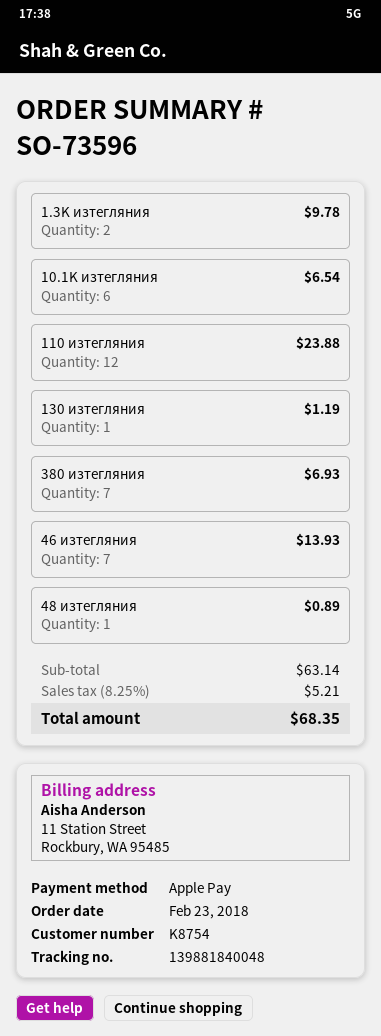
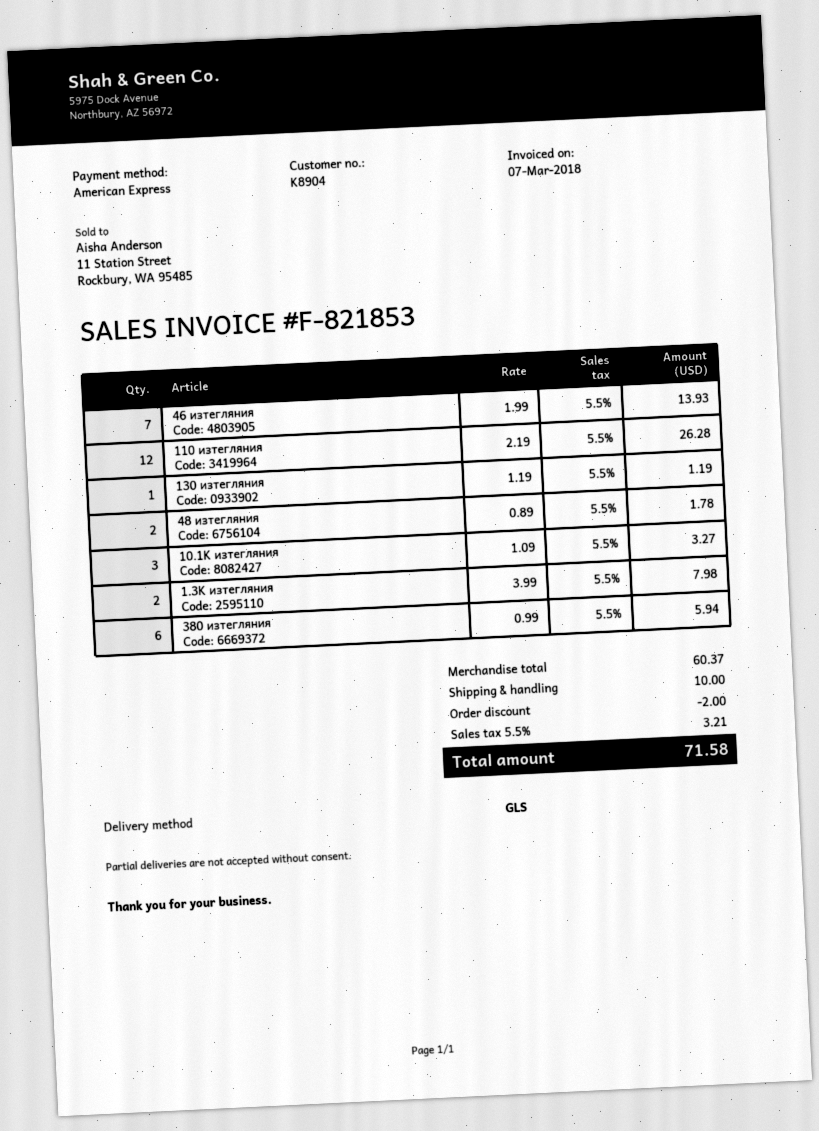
customer number: K8754 -> K8904
payment method: Apple Pay -> American Express
1.3K изтегляния: 2 for 9.78 -> 2 for 7.98
10.1K изтегляния: 6 for 6.54 -> 3 for 3.27
110 изтегляния: 12 for 23.88 -> 12 for 26.28
380 изтегляния: 7 for 6.93 -> 6 for 5.94
48 изтегляния: 1 for 0.89 -> 2 for 1.78
subtotal: 63.14 -> 60.37
discount: none -> 2.00
shipping: none -> 10.00
tax: 8.25% = 5.21 -> 5.5% = 3.21
total: 68.35 -> 71.58

